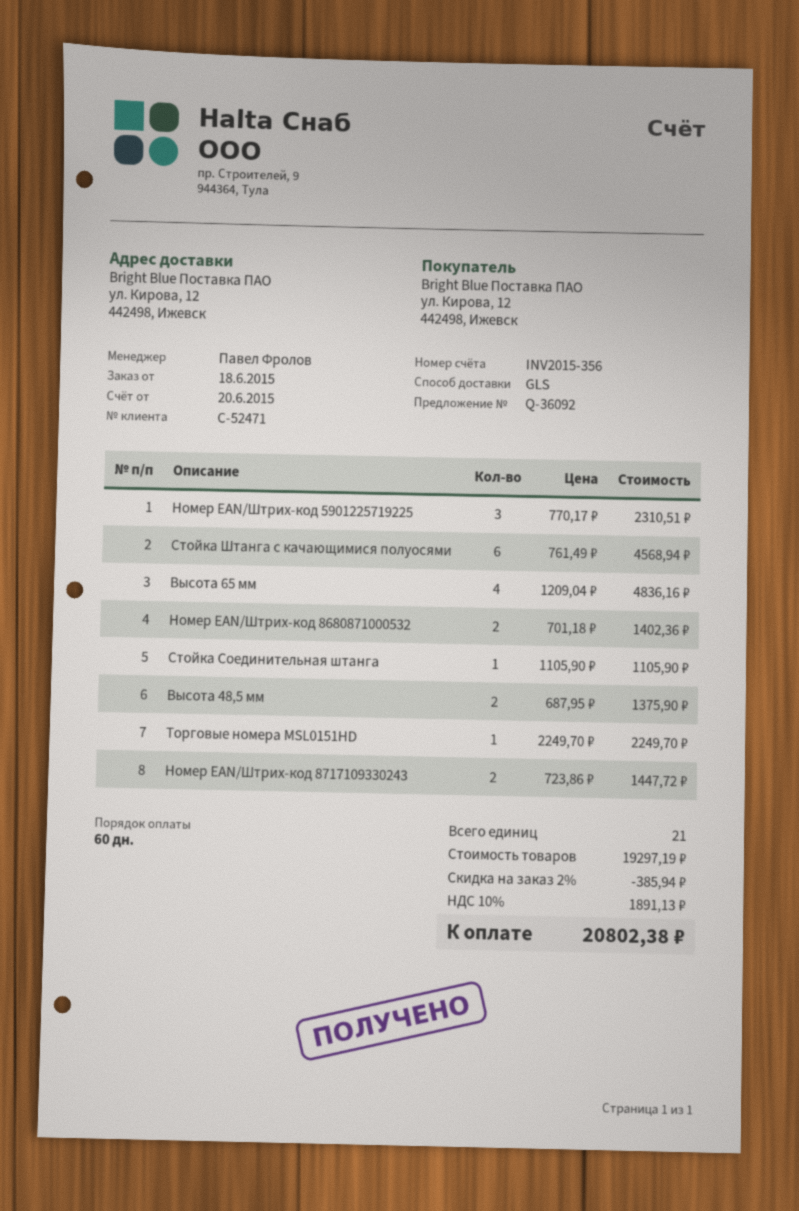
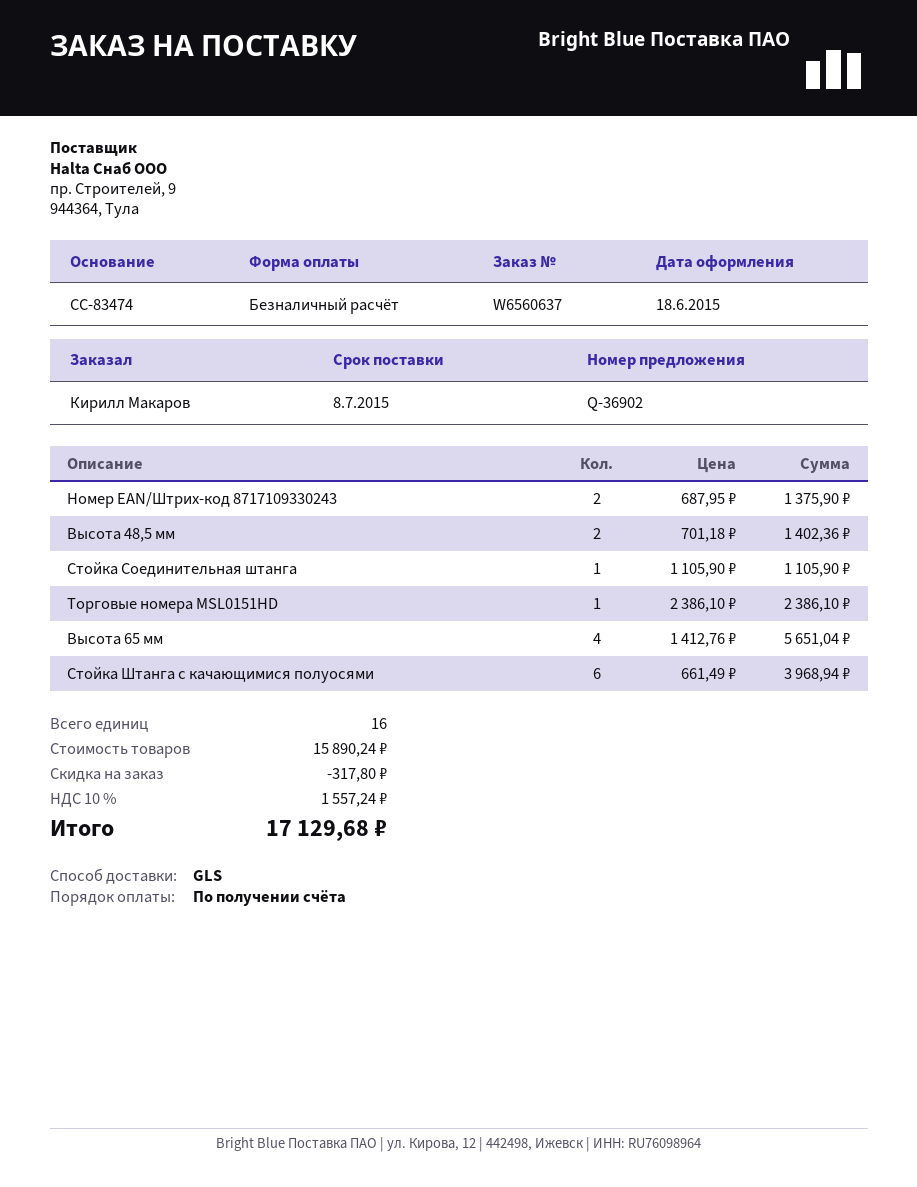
quote number: Q-36092 -> Q-36902
payment terms: 60 days -> on receipt
Номер EAN/Штрих-код 5901225719225: 3 x 770.17 = 2310.51 -> none
Стойка Штанга с качающимися полуосями: 6 x 761.49 = 4568.94 -> 6 x 661.49 = 3968.94
Высота 65 мм: 4 x 1209.04 = 4836.16 -> 4 x 1412.76 = 5651.04
Номер EAN/Штрих-код 8680871000532: 2 x 701.18 = 1402.36 -> none
Высота 48,5 мм: 2 x 687.95 = 1375.90 -> 2 x 701.18 = 1402.36
Торговые номера MSL0151HD: 1 x 2249.70 = 2249.70 -> 1 x 2386.10 = 2386.10
Номер EAN/Штрих-код 8717109330243: 2 x 723.86 = 1447.72 -> 2 x 687.95 = 1375.90
total quantity: 21 -> 16
subtotal: 19297.19 -> 15890.24
discount: 385.94 -> 317.80
tax: 10% = 1891.13 -> 10% = 1557.24
total: 20802.38 -> 17129.68

